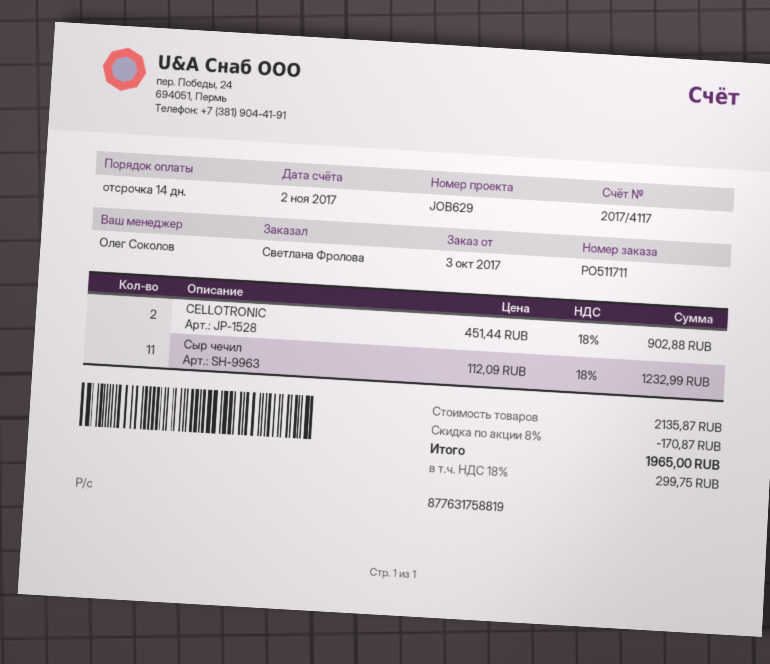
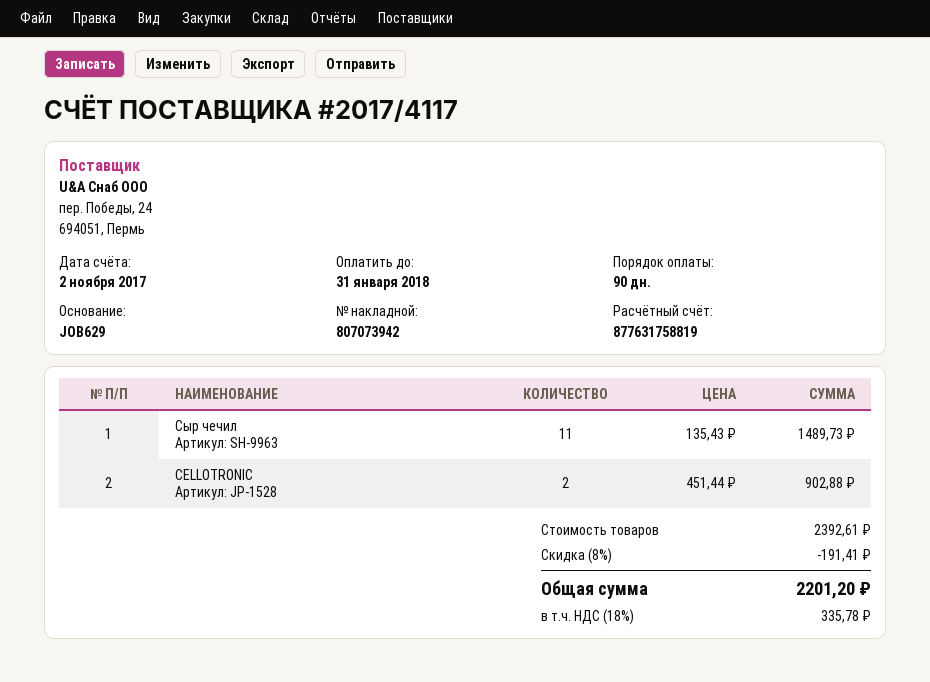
payment terms: 14 days -> 90 days
Сыр чечил: 11 x 112.09 = 1232.99 -> 11 x 135.43 = 1489.73
subtotal: 2135.87 -> 2392.61
discount: 8% = 170.87 -> 8% = 191.41
tax: 18% = 299.75 -> 18% = 335.78
total: 1965.00 -> 2201.20

